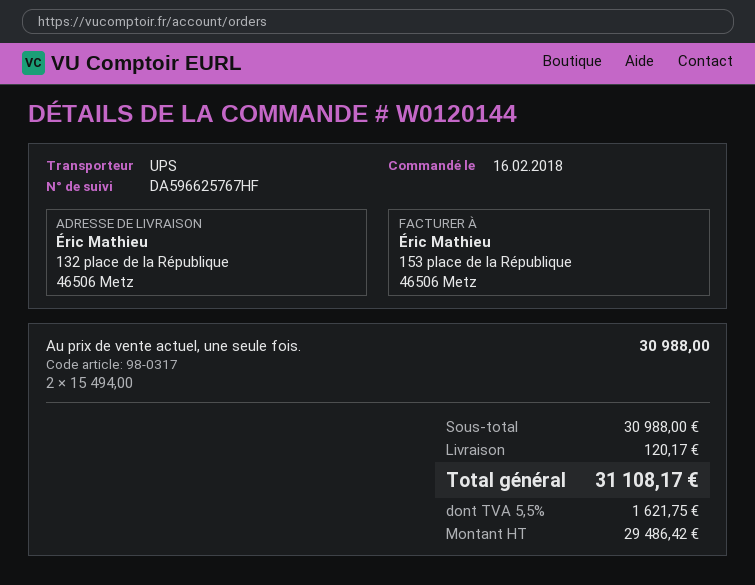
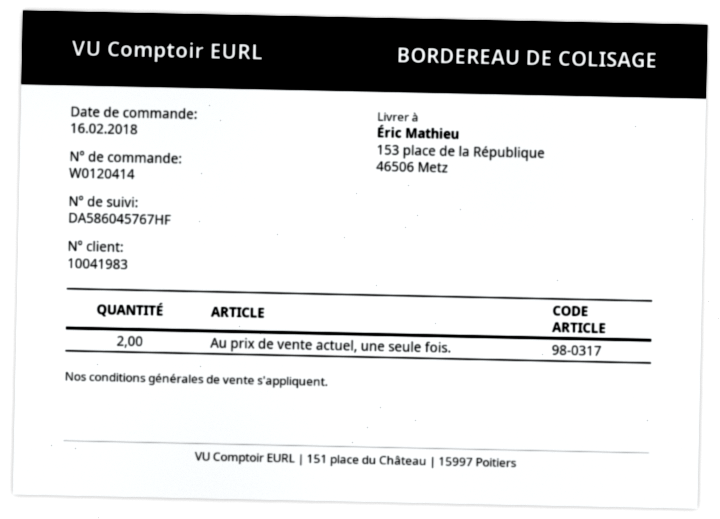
order number: W0120144 -> W0120414
tracking number: DA596625767HF -> DA586045767HF
ship to: 132 place de la République, 46506 Metz -> 153 place de la République, 46506 Metz

